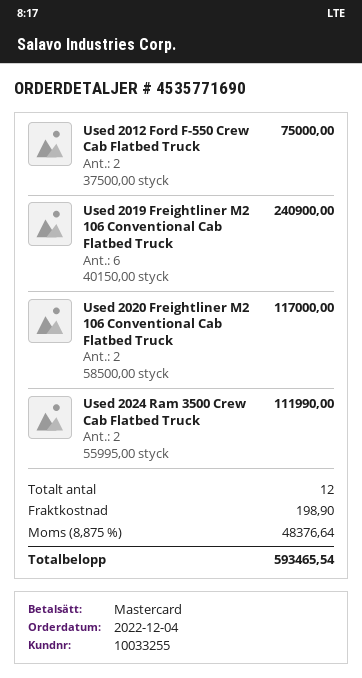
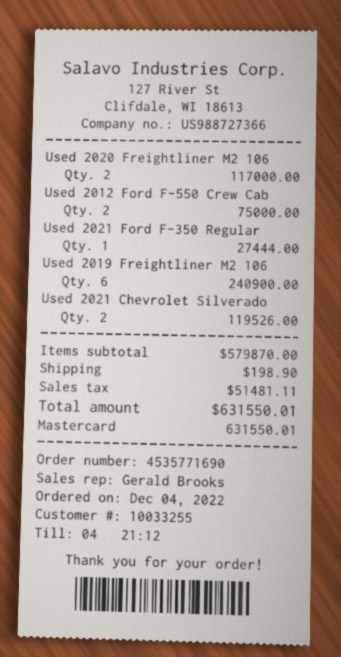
Used 2024 Ram 3500 Crew Cab Flatbed Truck: 2 for 111990.00 -> none
Used 2021 Ford F-350 Regular: none -> 1 for 27444.00
Used 2021 Chevrolet Silverado: none -> 2 for 119526.00
tax: 48376.64 -> 51481.11
total: 593465.54 -> 631550.01

